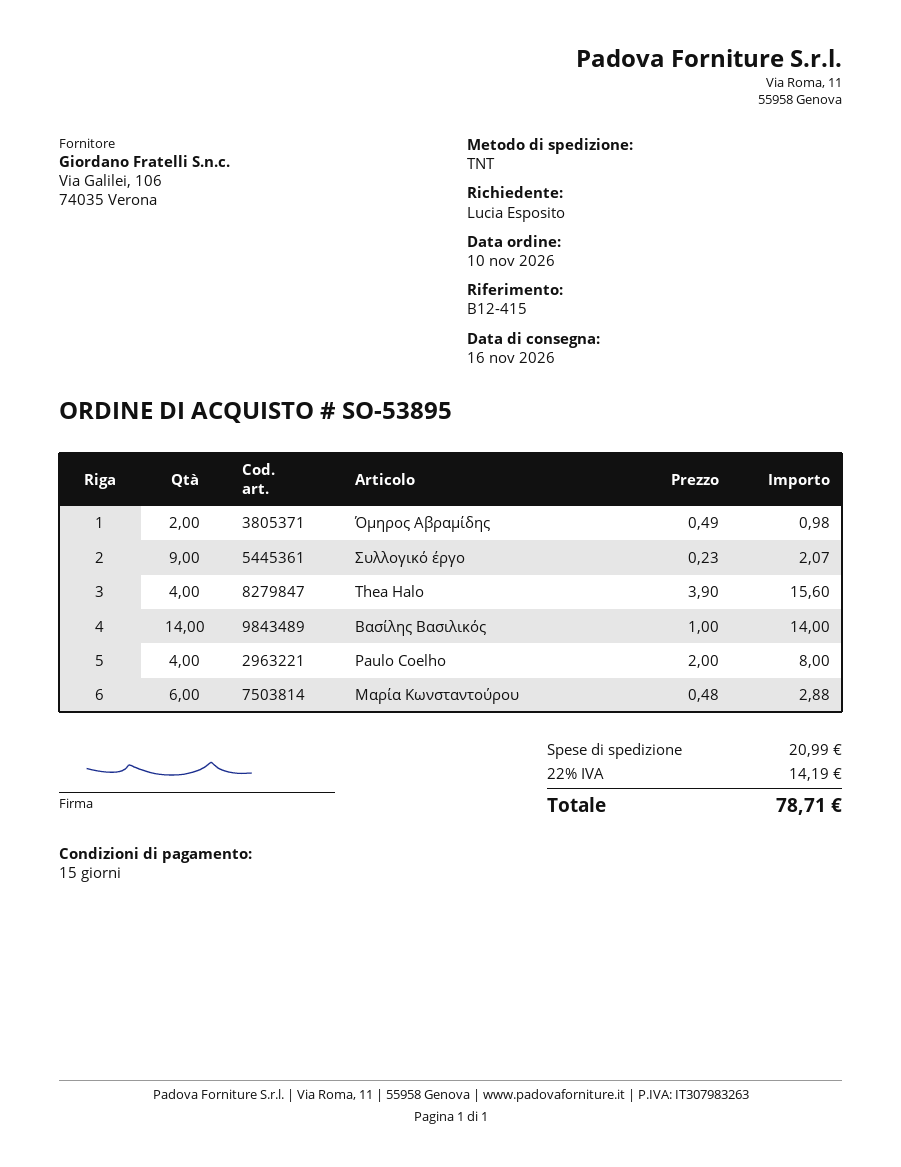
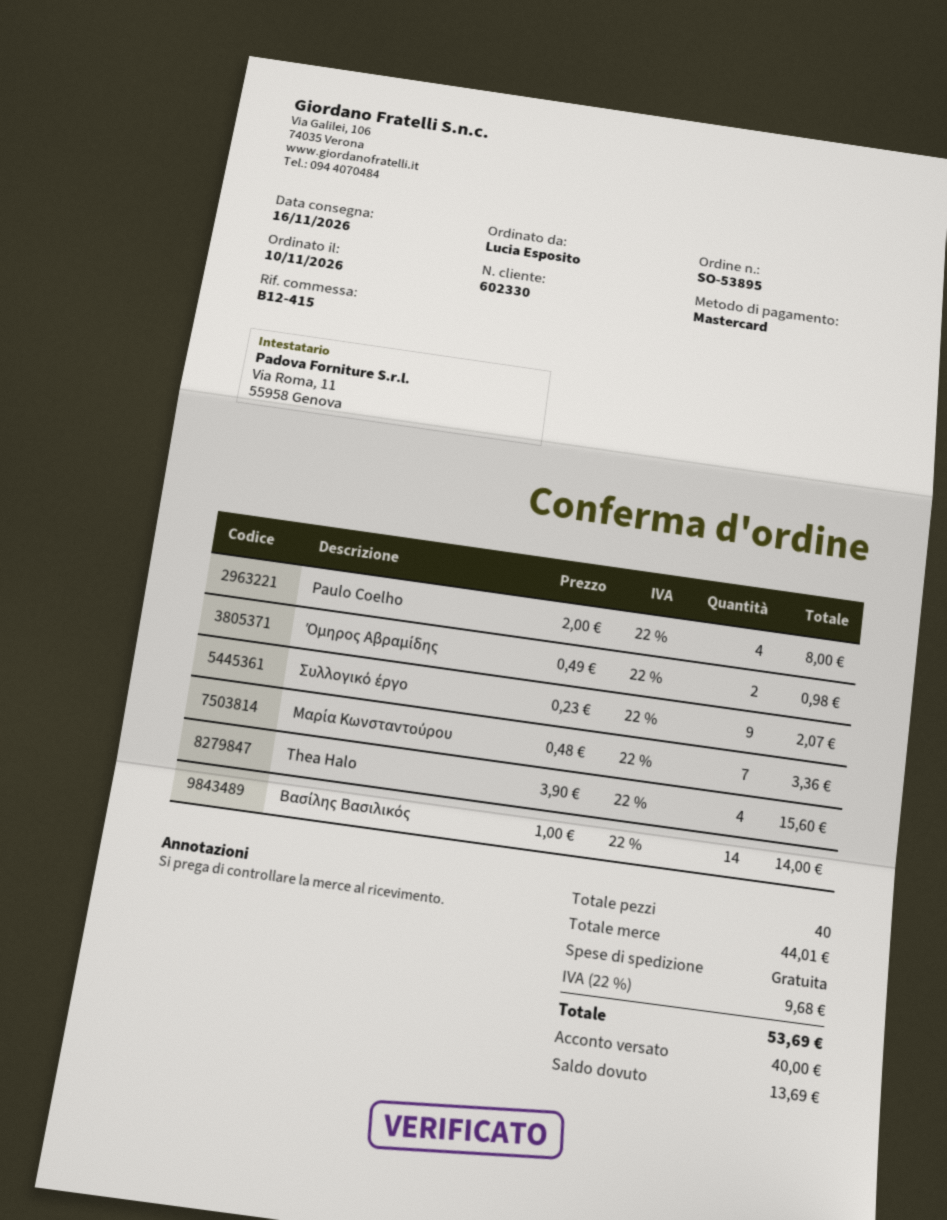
Μαρία Κωνσταντούρου: 6 x 0.48 = 2.88 -> 7 x 0.48 = 3.36
shipping: 20.99 -> 0.00
tax: 22% = 14.19 -> 22% = 9.68
total: 78.71 -> 53.69

